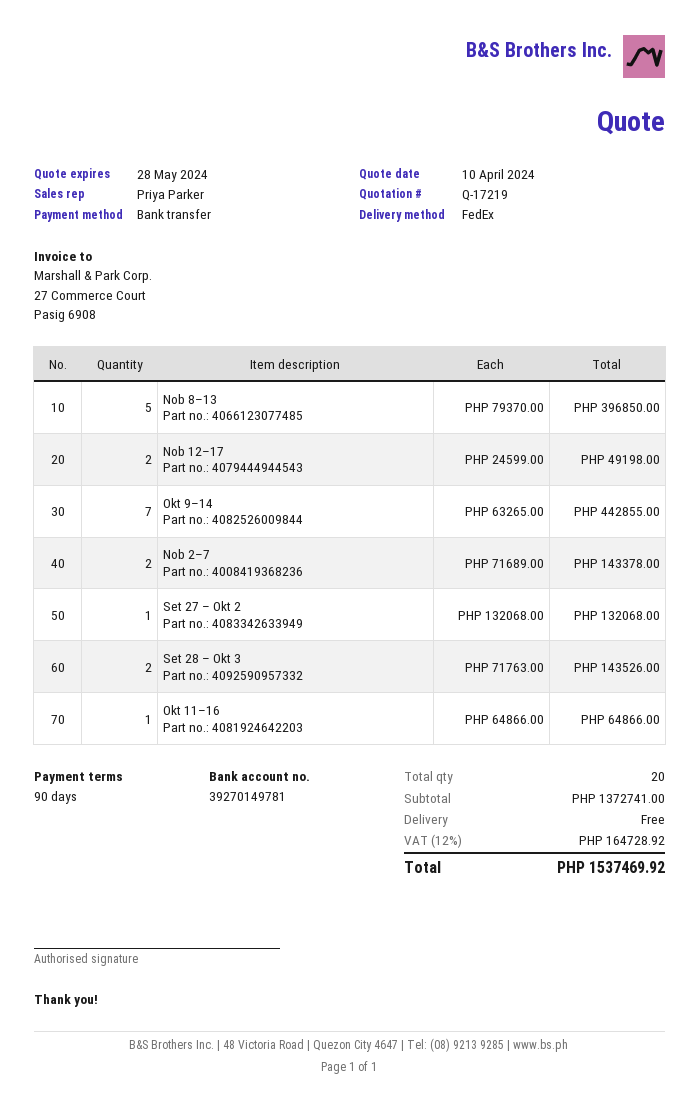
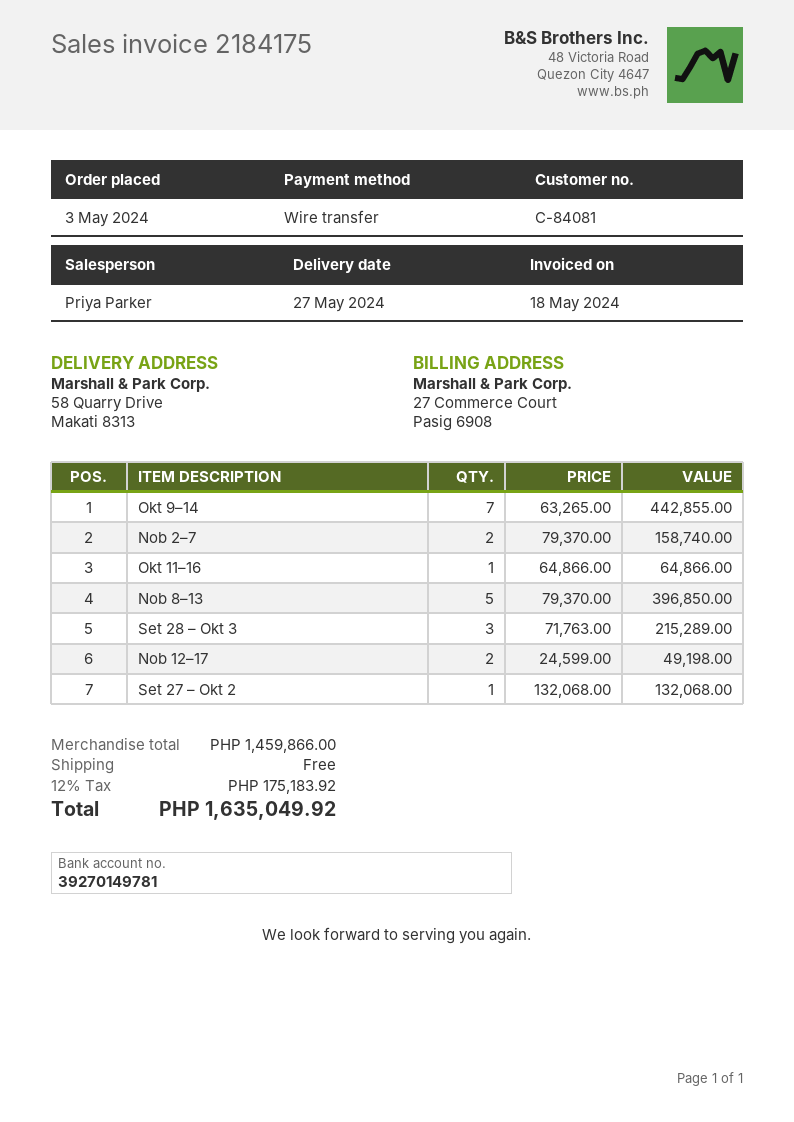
Nob 2–7: 2 x 71689.00 = 143378.00 -> 2 x 79370.00 = 158740.00
Set 28 – Okt 3: 2 x 71763.00 = 143526.00 -> 3 x 71763.00 = 215289.00
subtotal: 1372741.00 -> 1459866.00
tax: 12% = 164728.92 -> 12% = 175183.92
total: 1537469.92 -> 1635049.92

